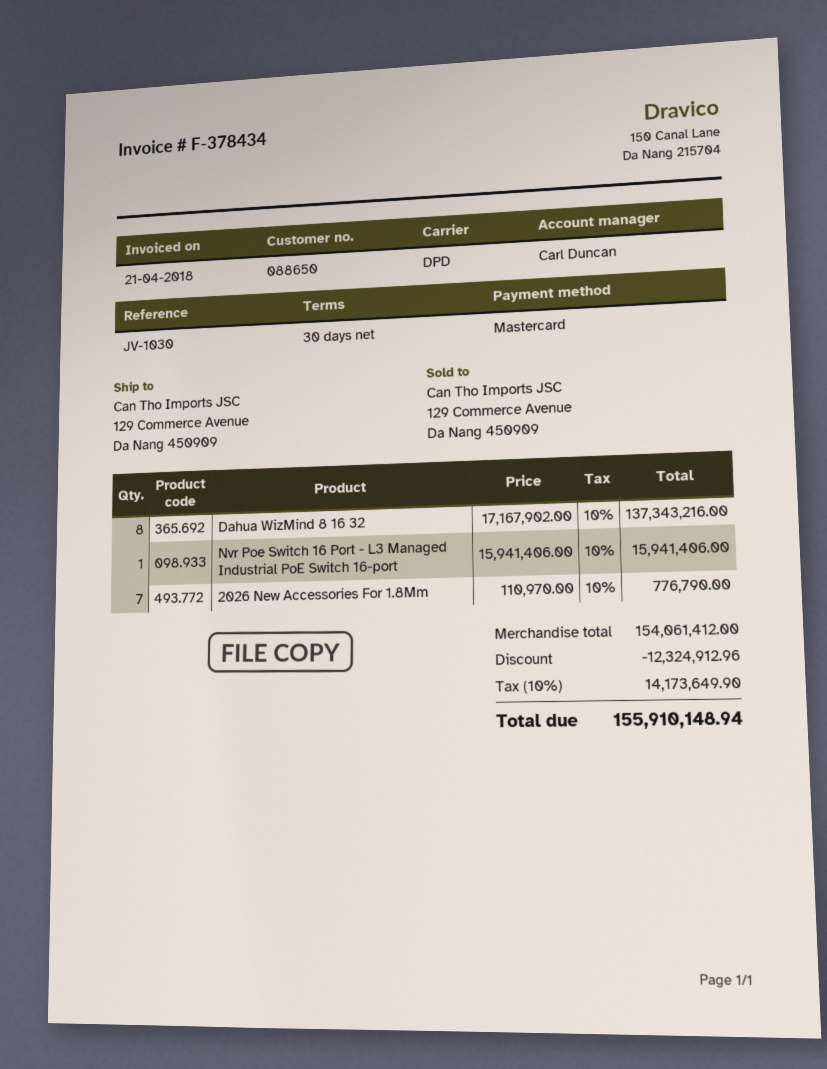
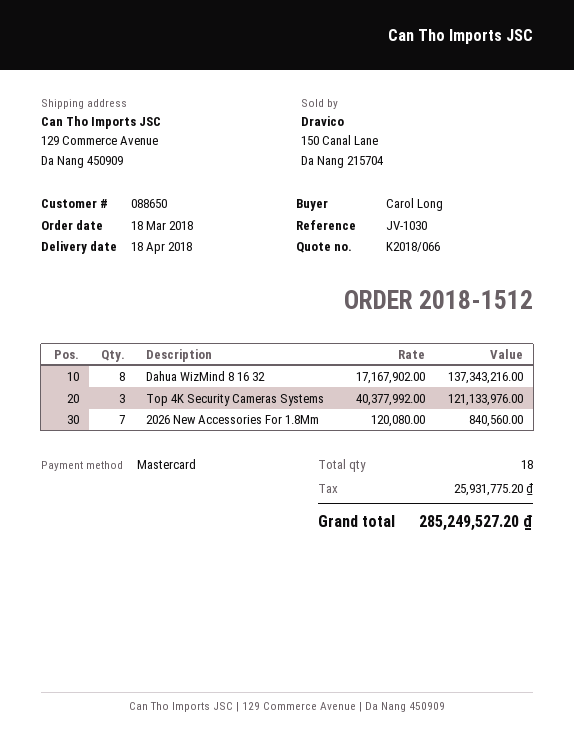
Nvr Poe Switch 16 Port - L3 Managed Industrial PoE Switch 16-port: 1 x 15941406.00 = 15941406.00 -> none
2026 New Accessories For 1.8Mm: 7 x 110970.00 = 776790.00 -> 7 x 120080.00 = 840560.00
Top 4K Security Cameras Systems: none -> 3 x 40377992.00 = 121133976.00
discount: 12324912.96 -> none
tax: 14173649.90 -> 25931775.20
total: 155910148.94 -> 285249527.20

